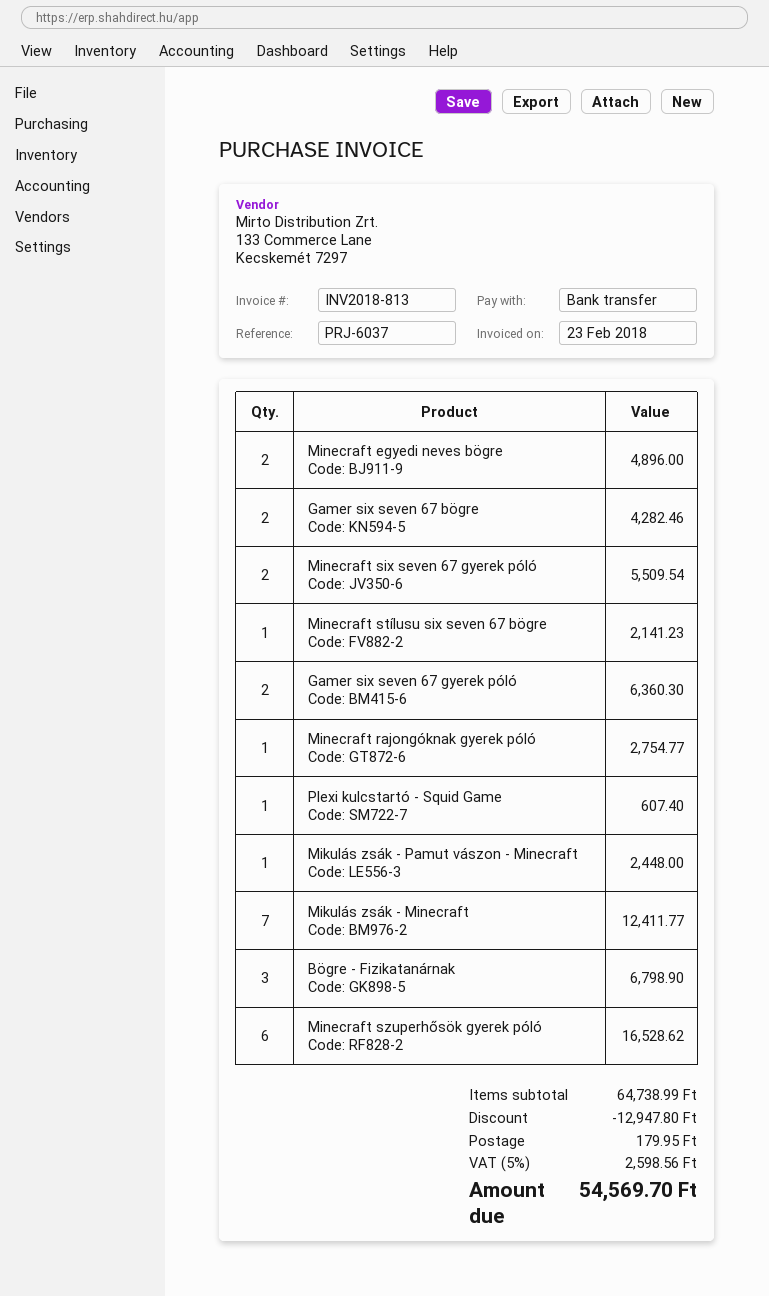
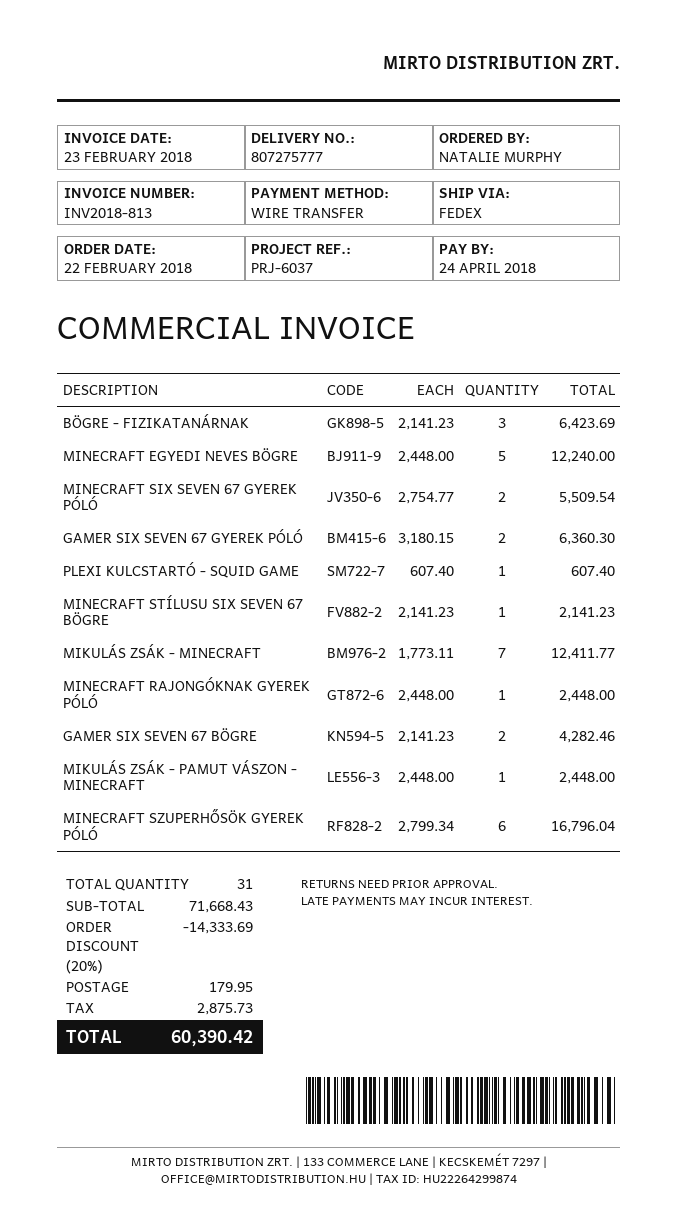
Minecraft egyedi neves bögre: 2 for 4896.00 -> 5 for 12240.00
Minecraft rajongóknak gyerek póló: 1 for 2754.77 -> 1 for 2448.00
Bögre - Fizikatanárnak: 3 for 6798.90 -> 3 for 6423.69
Minecraft szuperhősök gyerek póló: 6 for 16528.62 -> 6 for 16796.04
subtotal: 64738.99 -> 71668.43
discount: 12947.80 -> 14333.69
tax: 2598.56 -> 2875.73
total: 54569.70 -> 60390.42

